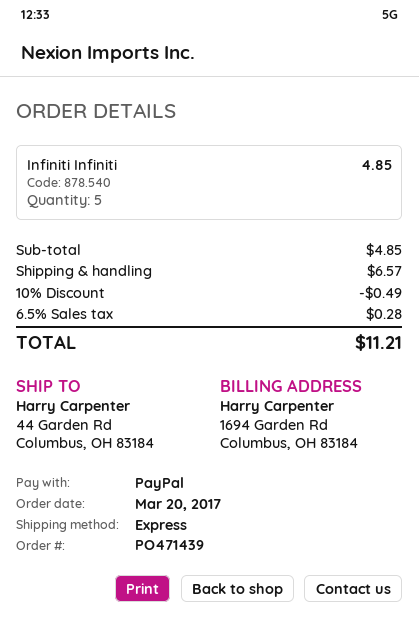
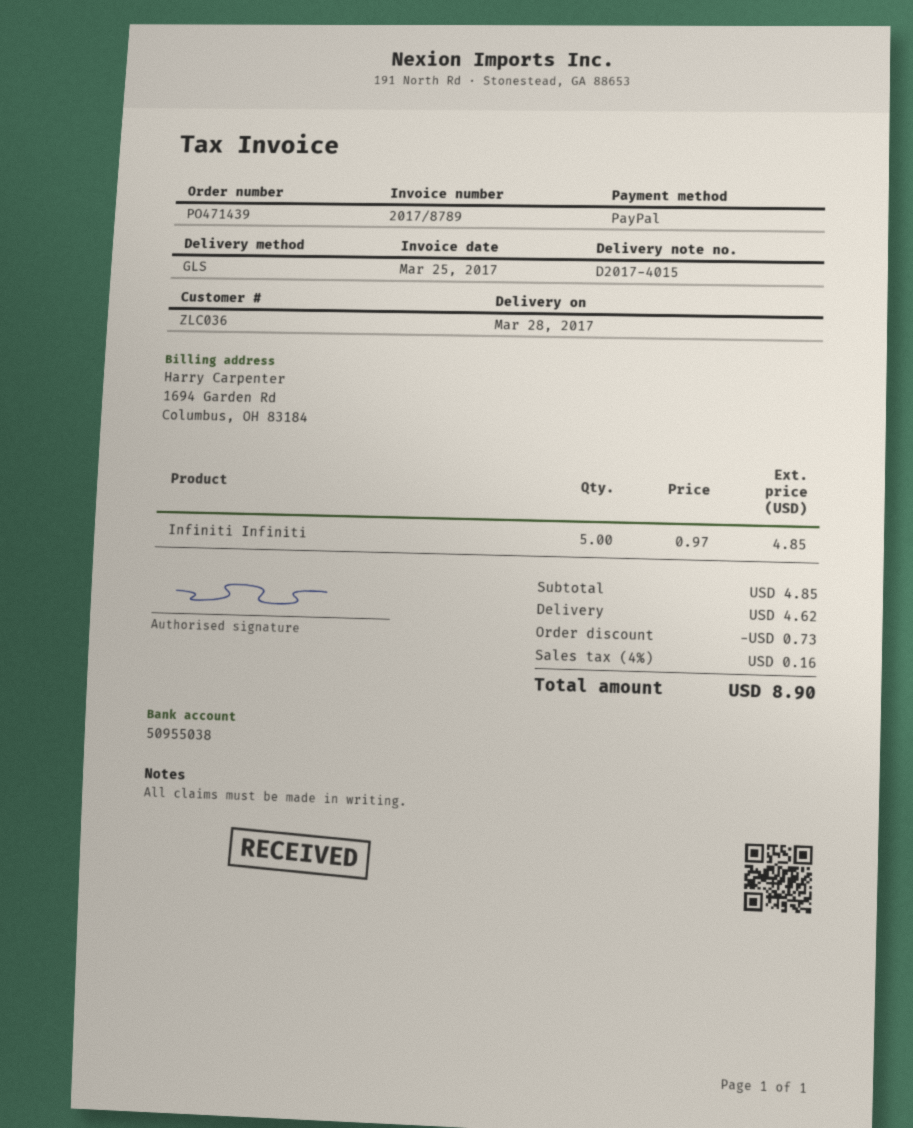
shipping method: express -> GLS
discount: 0.49 -> 0.73
shipping: 6.57 -> 4.62
tax: 6.5% = 0.28 -> 4% = 0.16
total: 11.21 -> 8.90

